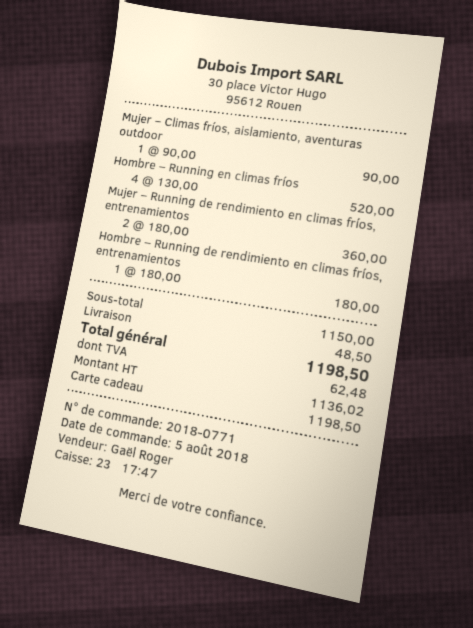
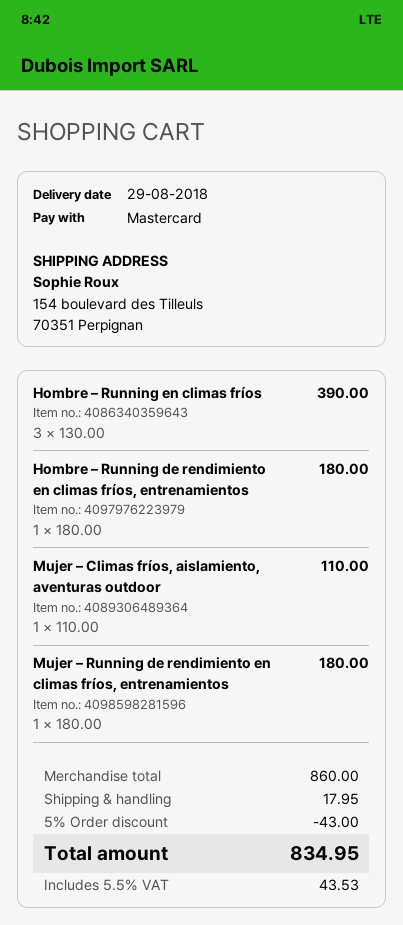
payment method: gift card -> Mastercard
Mujer – Climas fríos, aislamiento, aventuras outdoor: 1 x 90.00 = 90.00 -> 1 x 110.00 = 110.00
Hombre – Running en climas fríos: 4 x 130.00 = 520.00 -> 3 x 130.00 = 390.00
Mujer – Running de rendimiento en climas fríos, entrenamientos: 2 x 180.00 = 360.00 -> 1 x 180.00 = 180.00
subtotal: 1150.00 -> 860.00
discount: none -> 5% = 43.00
shipping: 48.50 -> 17.95
tax: 62.48 -> 43.53
total: 1198.50 -> 834.95

